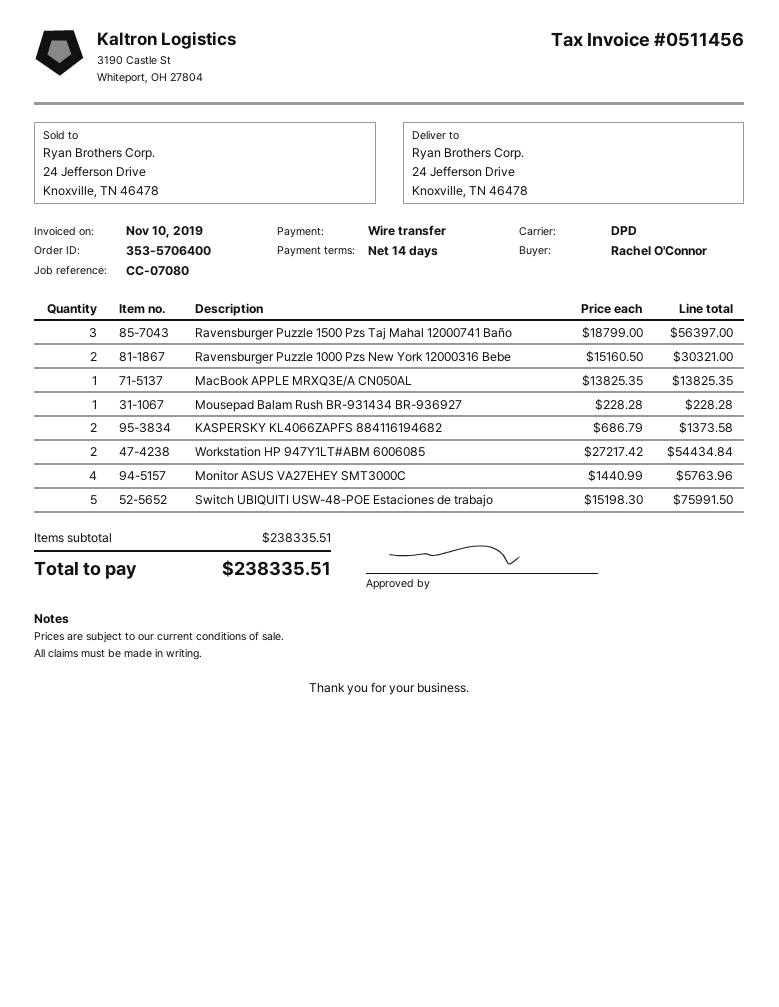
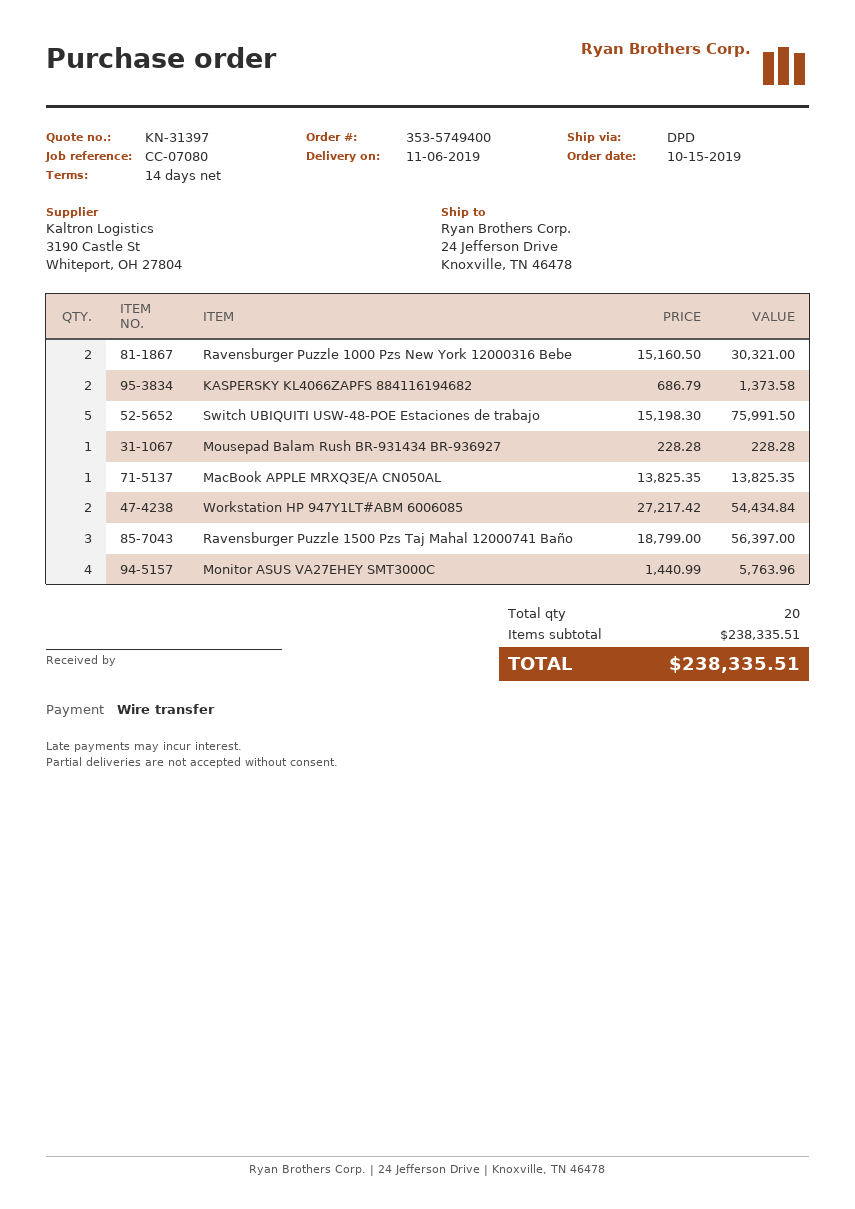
order number: 353-5706400 -> 353-5749400

